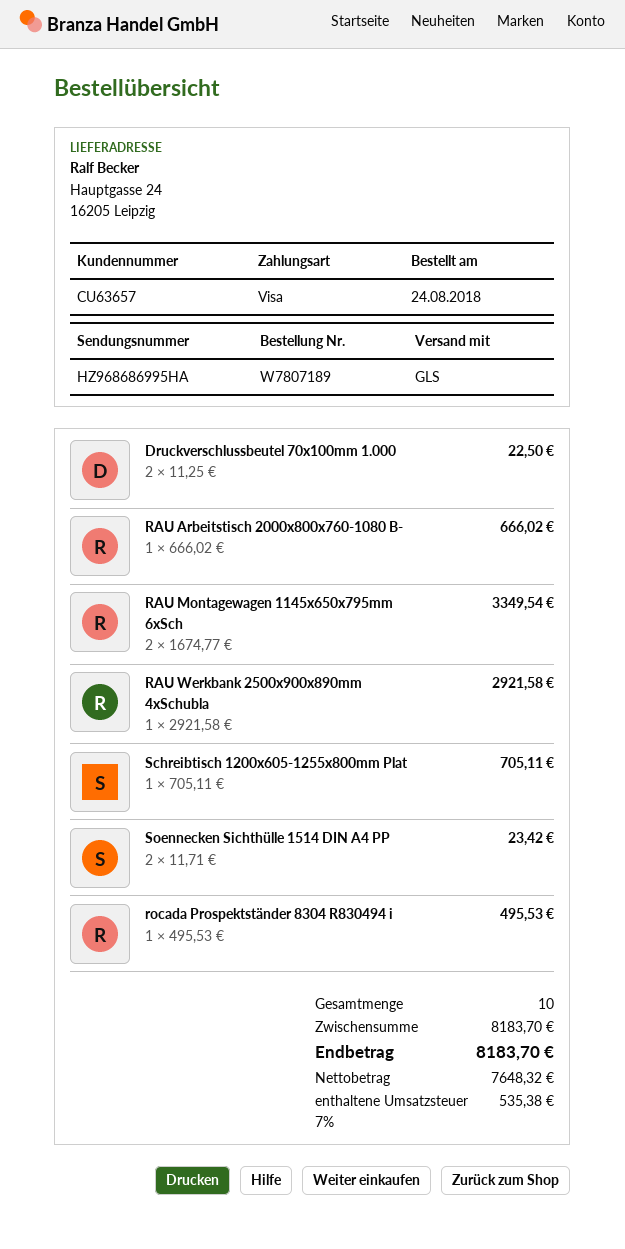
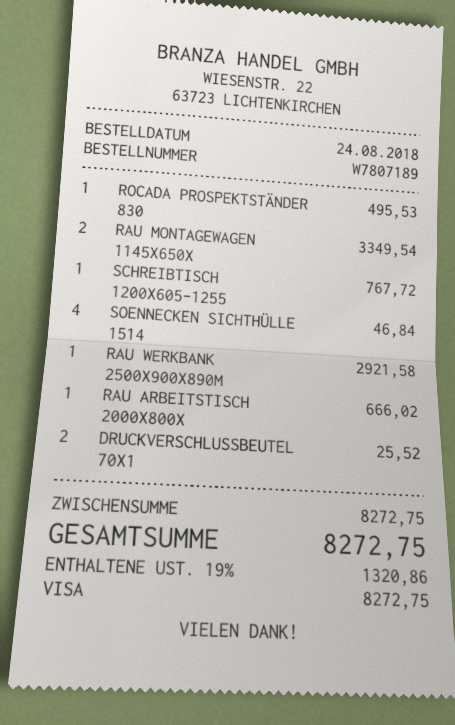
Druckverschlussbeutel 70x100mm 1.000: 2 for 22.50 -> 2 for 25.52
Schreibtisch 1200x605-1255x800mm Plat: 1 for 705.11 -> 1 for 767.72
Soennecken Sichthülle 1514 DIN A4 PP: 2 for 23.42 -> 4 for 46.84
subtotal: 8183.70 -> 8272.75
tax: 7% = 535.38 -> 19% = 1320.86
total: 8183.70 -> 8272.75

